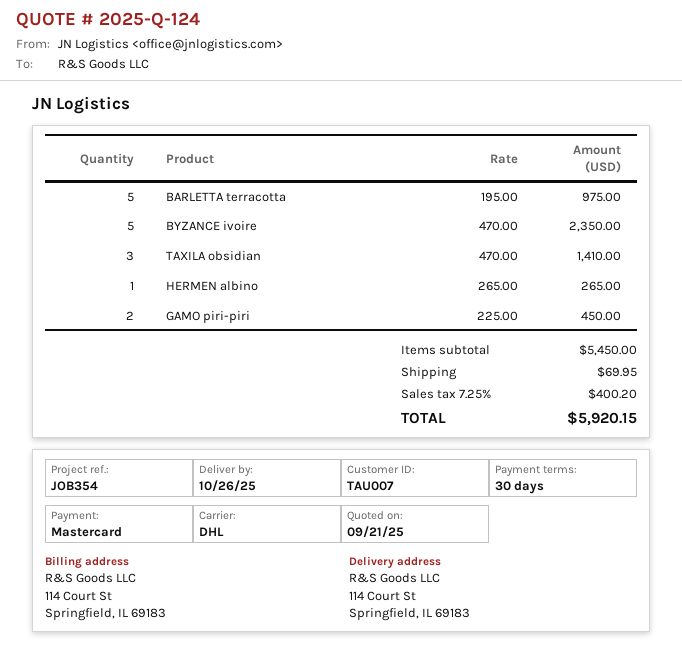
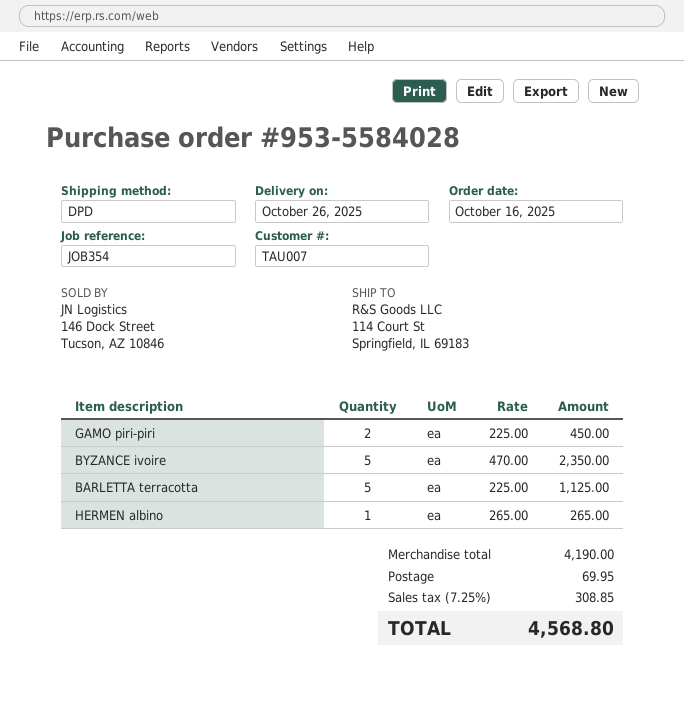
shipping method: DHL -> DPD
BARLETTA terracotta: 5 x 195.00 = 975.00 -> 5 x 225.00 = 1125.00
TAXILA obsidian: 3 x 470.00 = 1410.00 -> none
subtotal: 5450.00 -> 4190.00
tax: 7.25% = 400.20 -> 7.25% = 308.85
total: 5920.15 -> 4568.80

